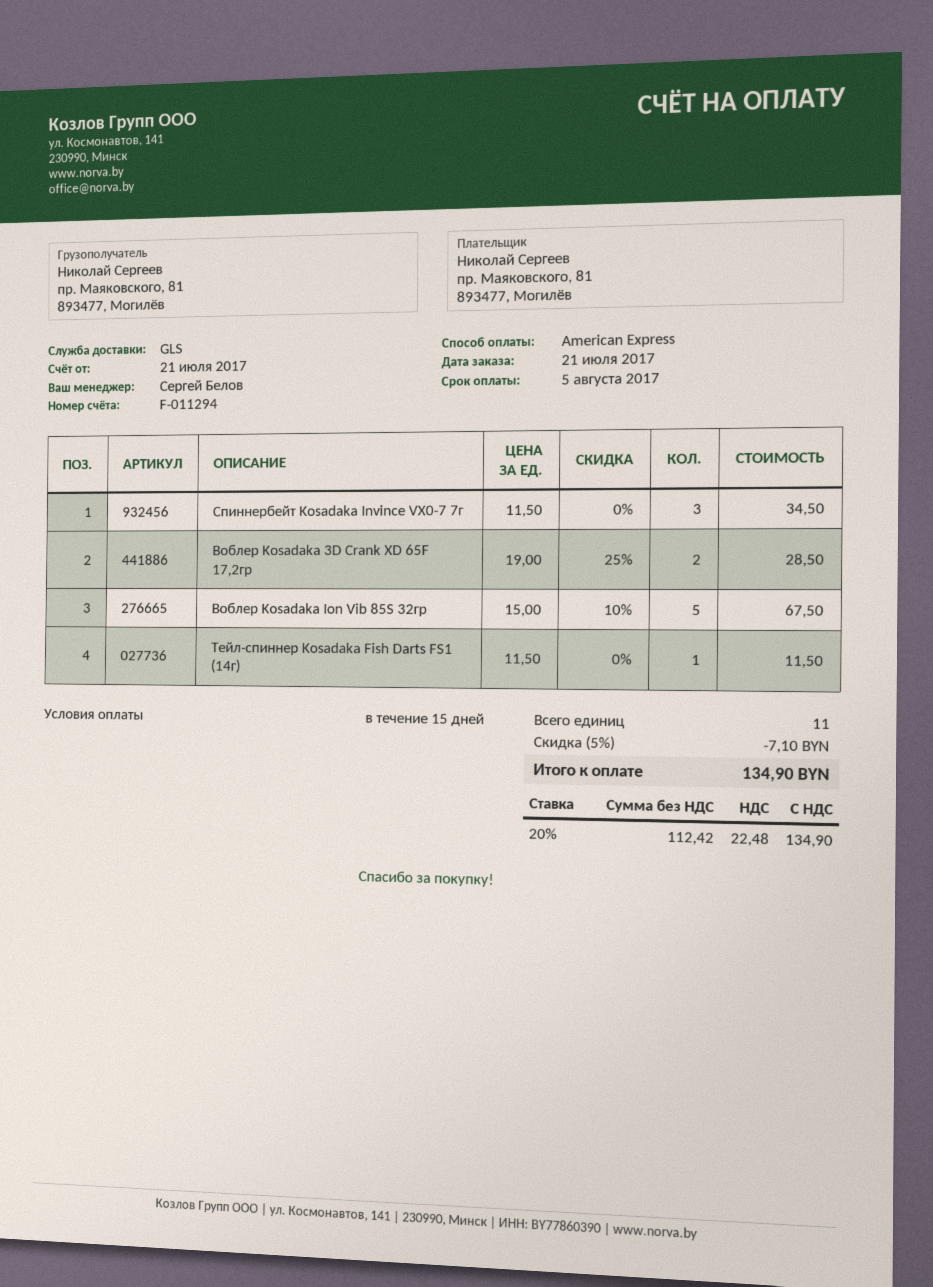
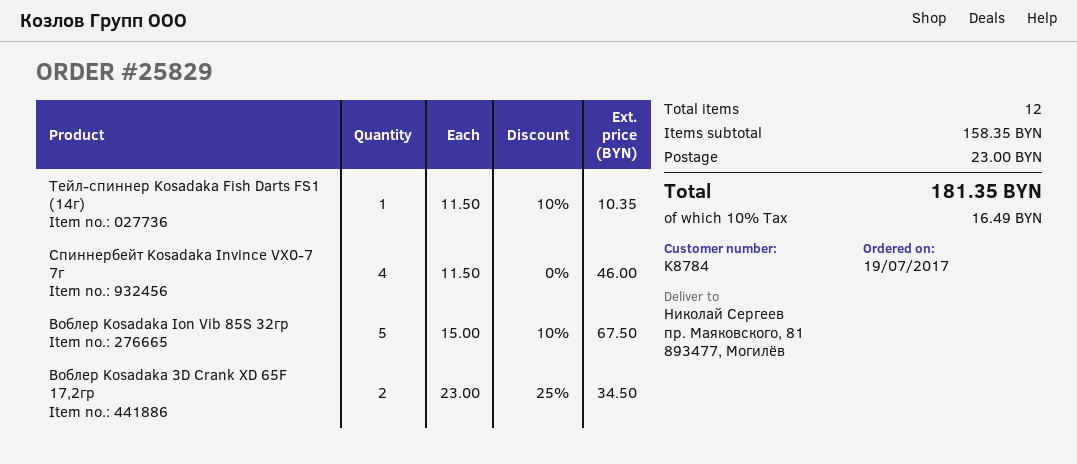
order date: 2017-07-21 -> 2017-07-19
Спиннербейт Kosadaka Invince VX0-7 7г: 3 x 11.50 = 34.50 -> 4 x 11.50 = 46.00
Воблер Kosadaka 3D Crank XD 65F 17,2гр: 2 x 19.00 - 25% = 28.50 -> 2 x 23.00 - 25% = 34.50
Тейл-спиннер Kosadaka Fish Darts FS1 (14г): 1 x 11.50 = 11.50 -> 1 x 11.50 - 10% = 10.35
total quantity: 11 -> 12
discount: 5% = 7.10 -> none
shipping: none -> 23.00
tax: 20% = 22.48 -> 10% = 16.49
total: 134.90 -> 181.35

